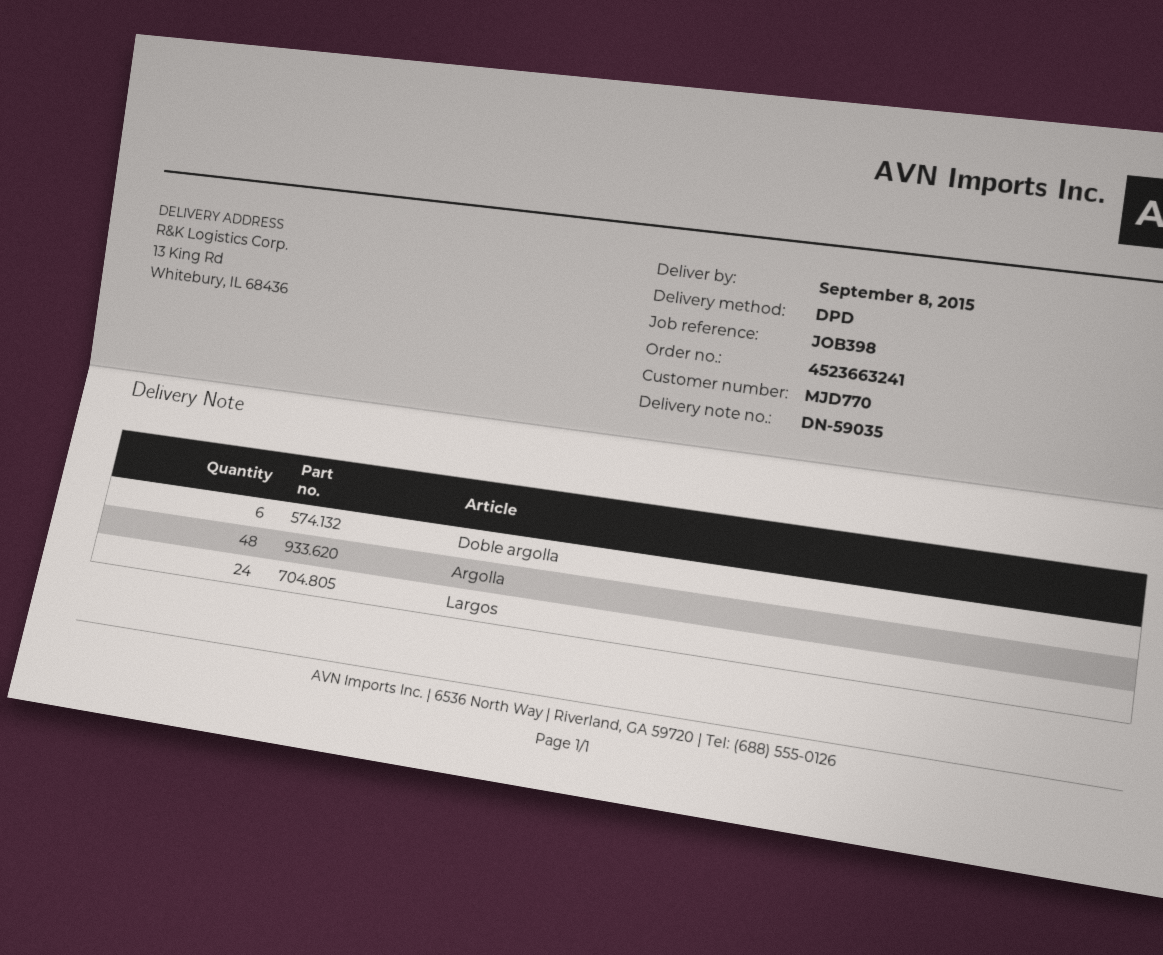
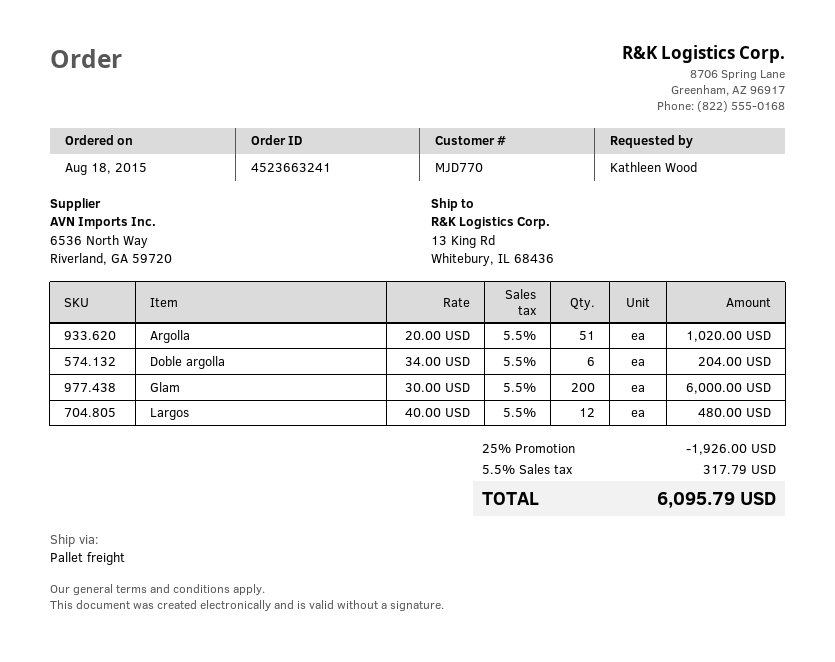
shipping method: DPD -> pallet freight
Argolla: 48 -> 51
Largos: 24 -> 12
Glam: none -> 200

